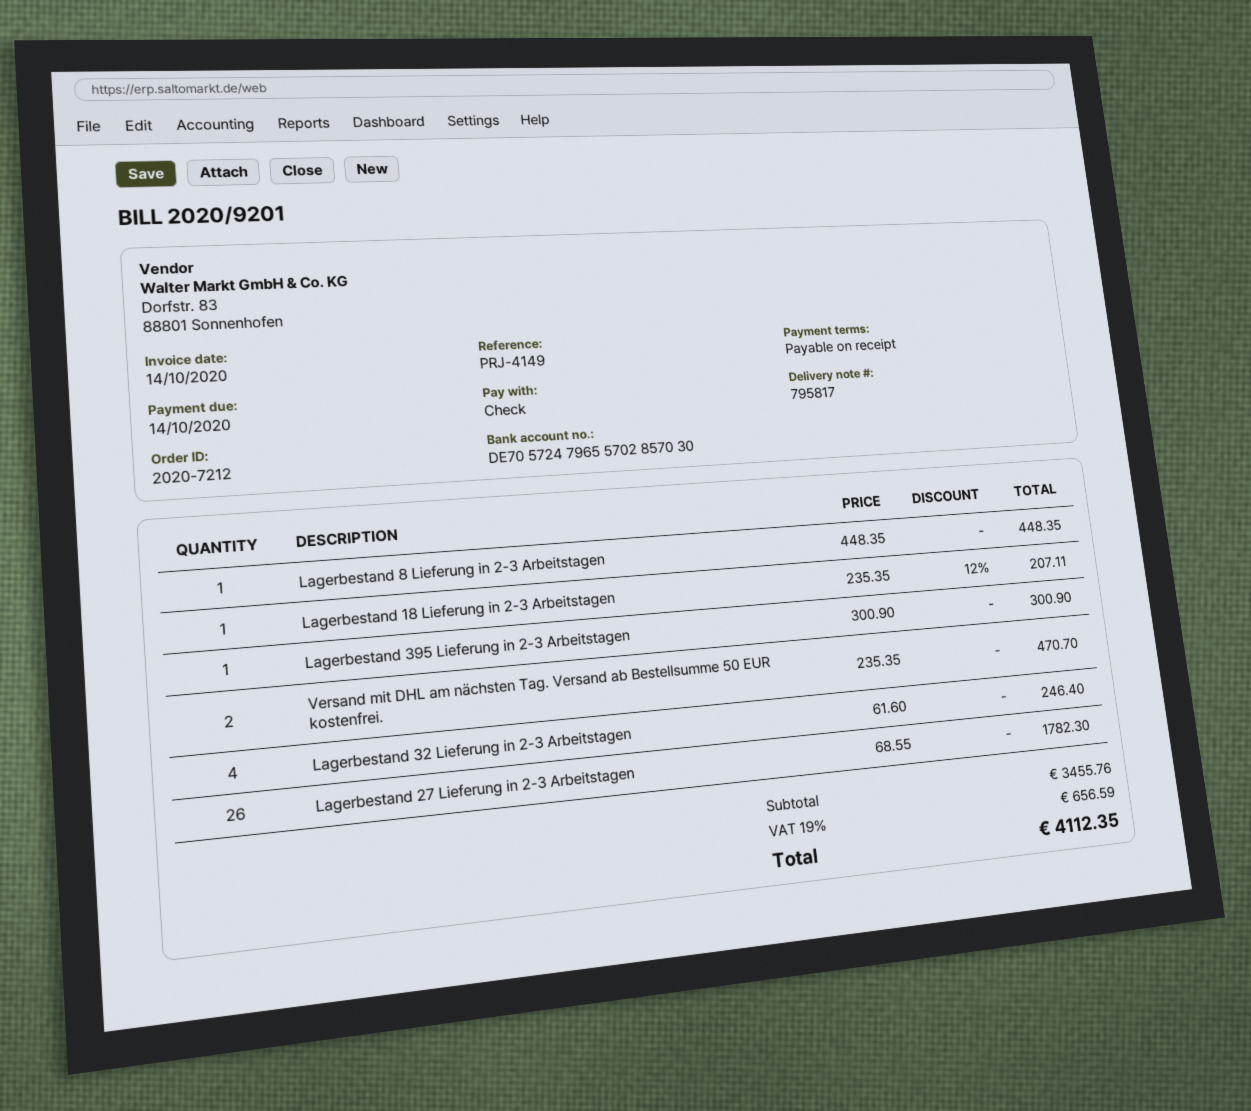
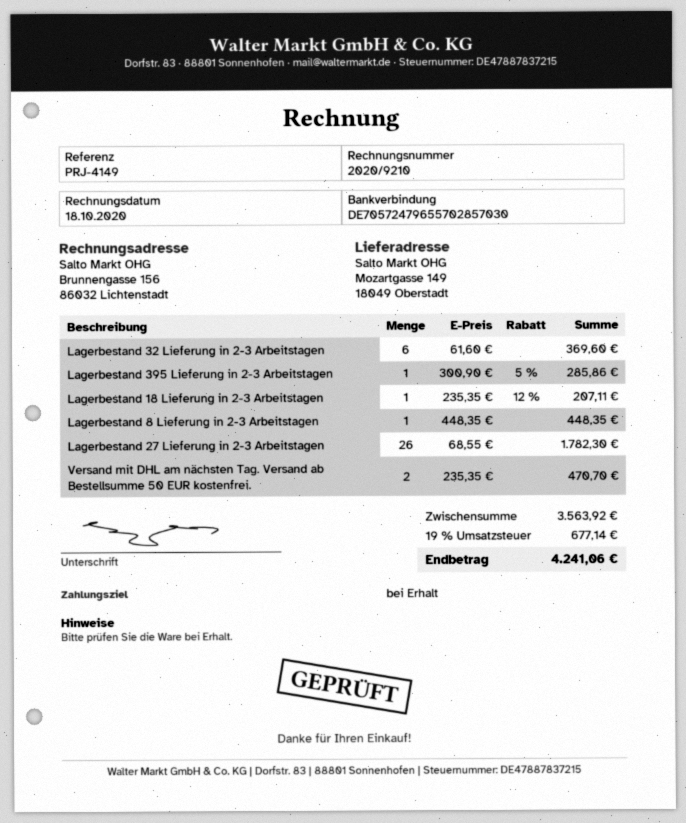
invoice number: 2020/9201 -> 2020/9210
invoice date: 2020-10-14 -> 2020-10-18
Lagerbestand 395 Lieferung in 2-3 Arbeitstagen: 1 x 300.90 = 300.90 -> 1 x 300.90 - 5% = 285.86
Lagerbestand 32 Lieferung in 2-3 Arbeitstagen: 4 x 61.60 = 246.40 -> 6 x 61.60 = 369.60
subtotal: 3455.76 -> 3563.92
tax: 19% = 656.59 -> 19% = 677.14
total: 4112.35 -> 4241.06

